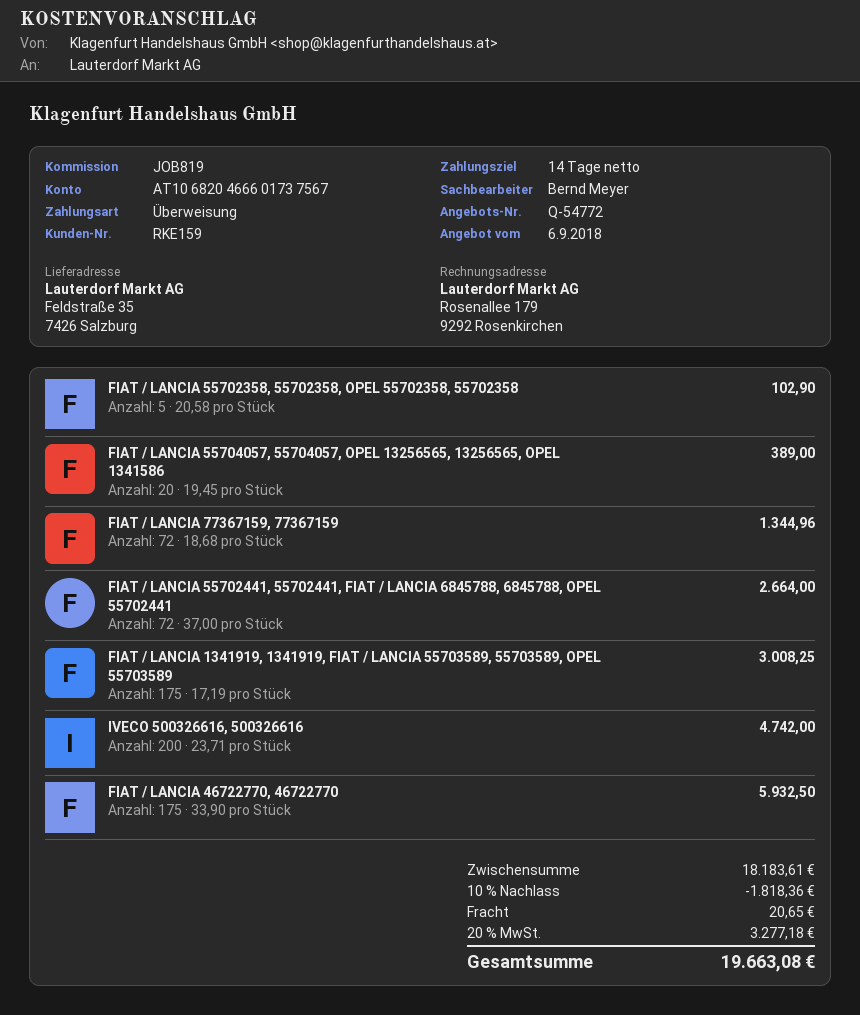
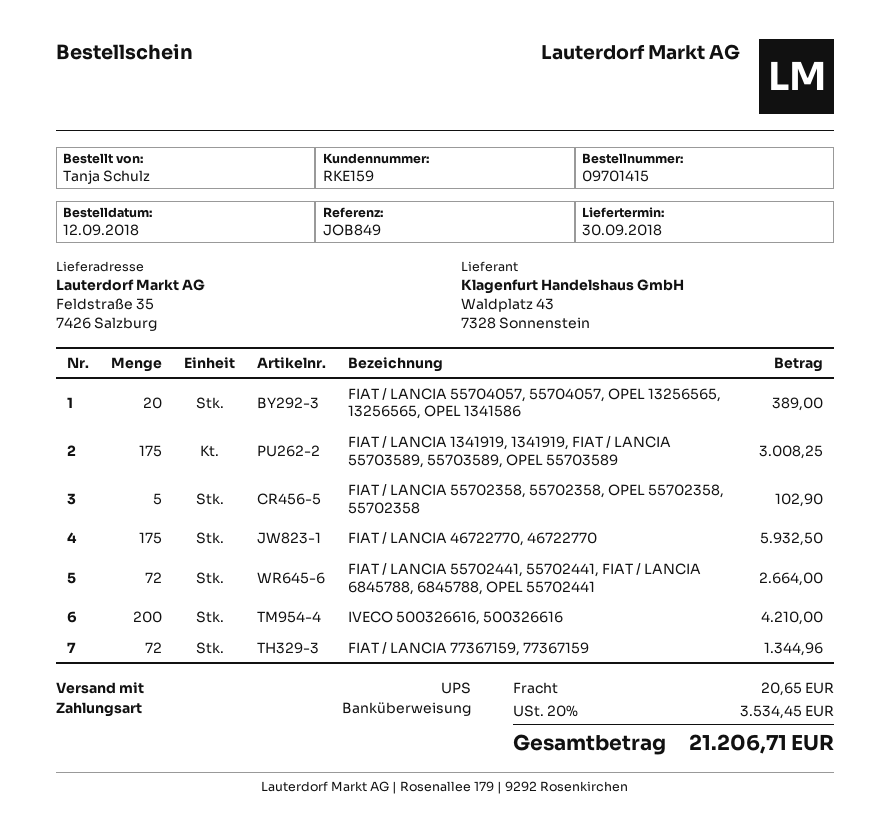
reference: JOB819 -> JOB849
IVECO 500326616, 500326616: 200 for 4742.00 -> 200 for 4210.00
discount: 10% = 1818.36 -> none
tax: 20% = 3277.18 -> 20% = 3534.45
total: 19663.08 -> 21206.71

